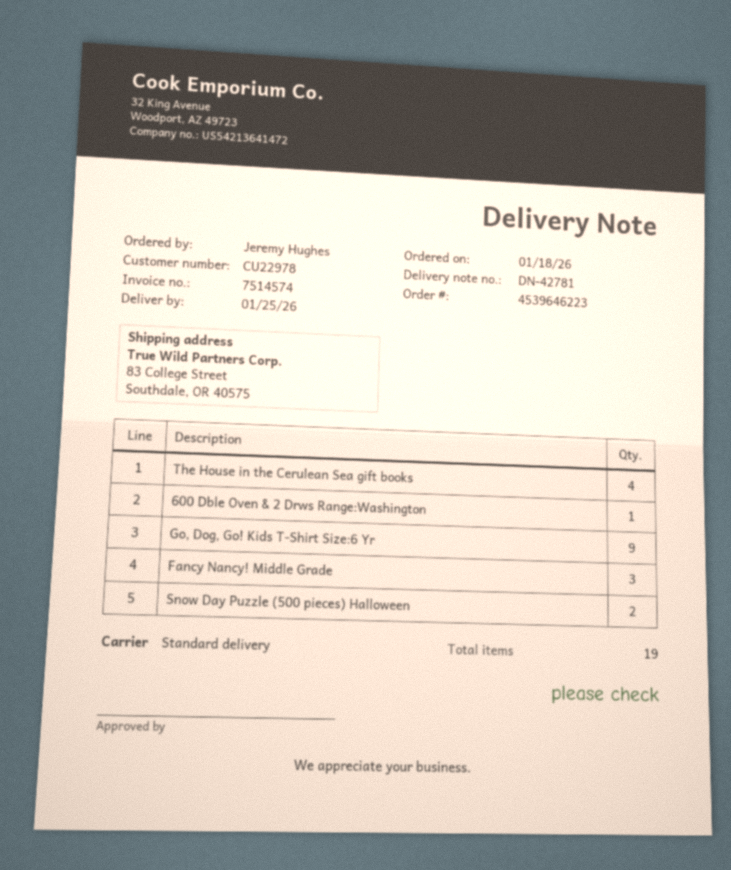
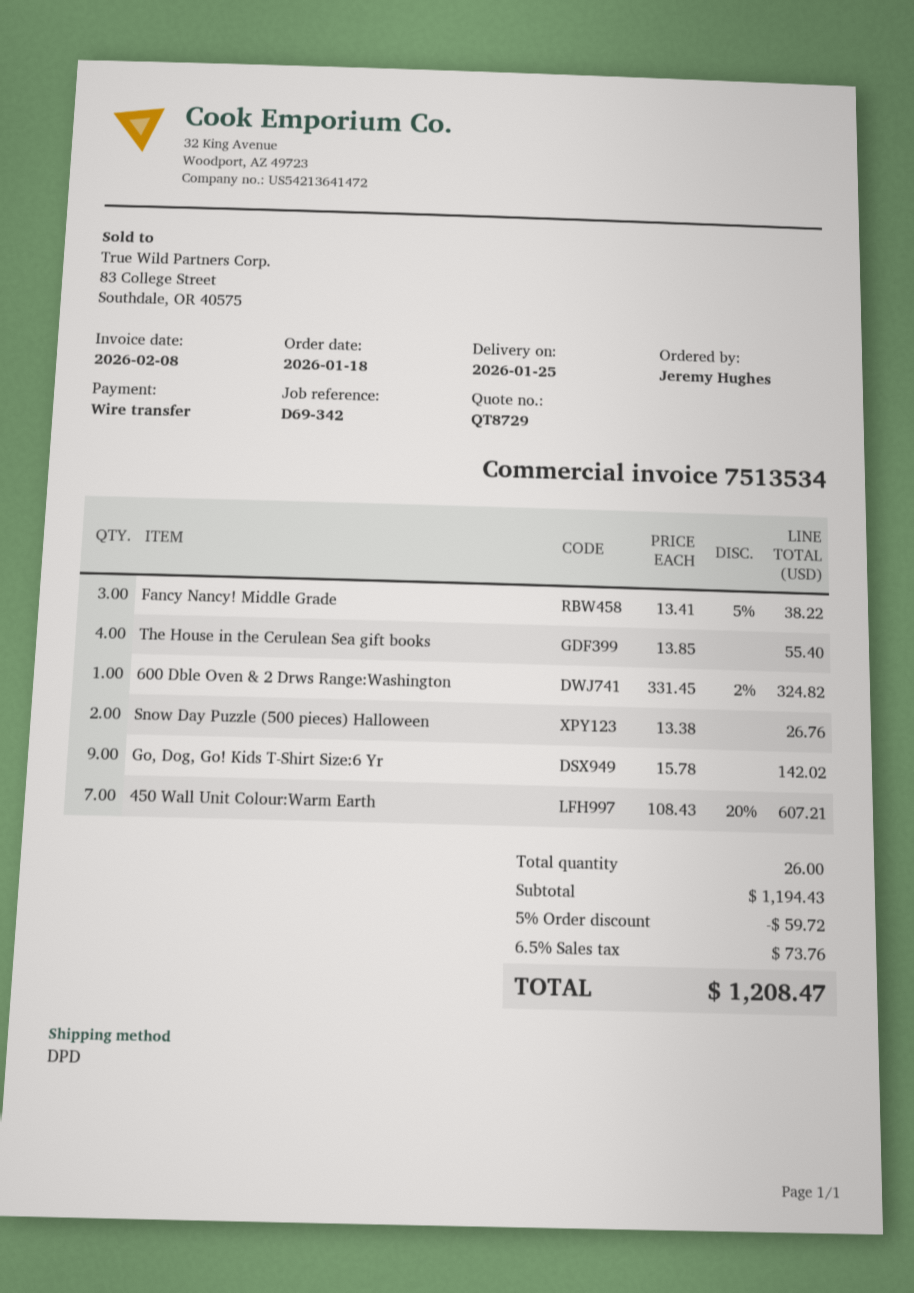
invoice number: 7514574 -> 7513534
shipping method: standard -> DPD
450 Wall Unit Colour:Warm Earth: none -> 7
total quantity: 19 -> 26

